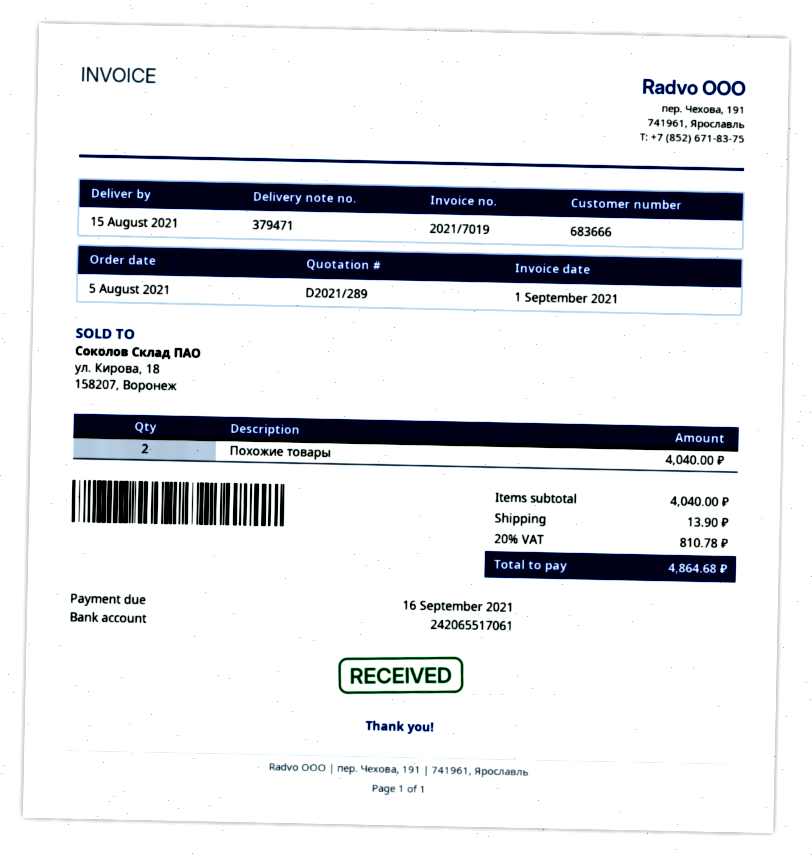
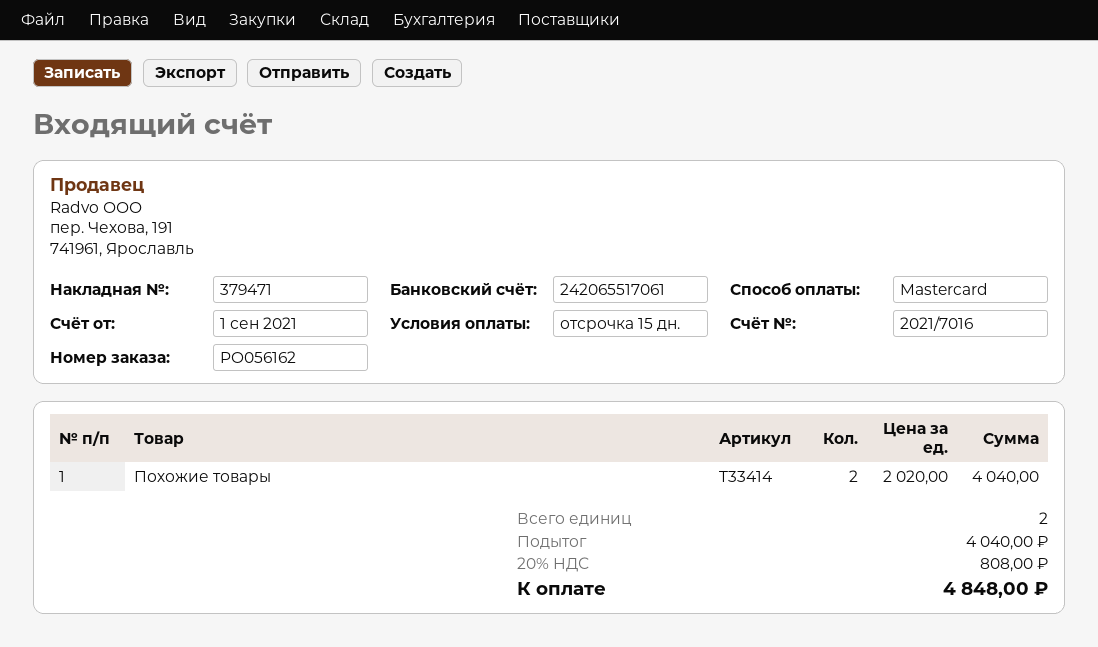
invoice number: 2021/7019 -> 2021/7016
shipping: 13.90 -> none
tax: 20% = 810.78 -> 20% = 808.00
total: 4864.68 -> 4848.00

